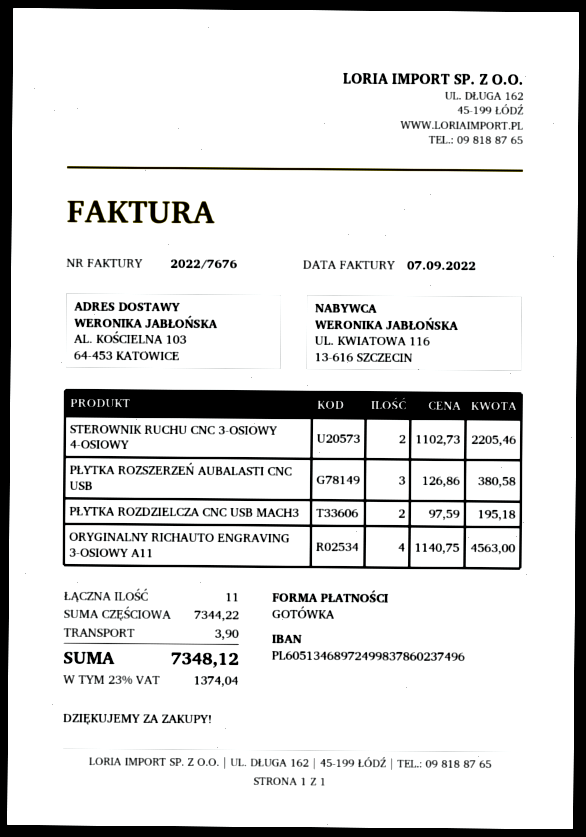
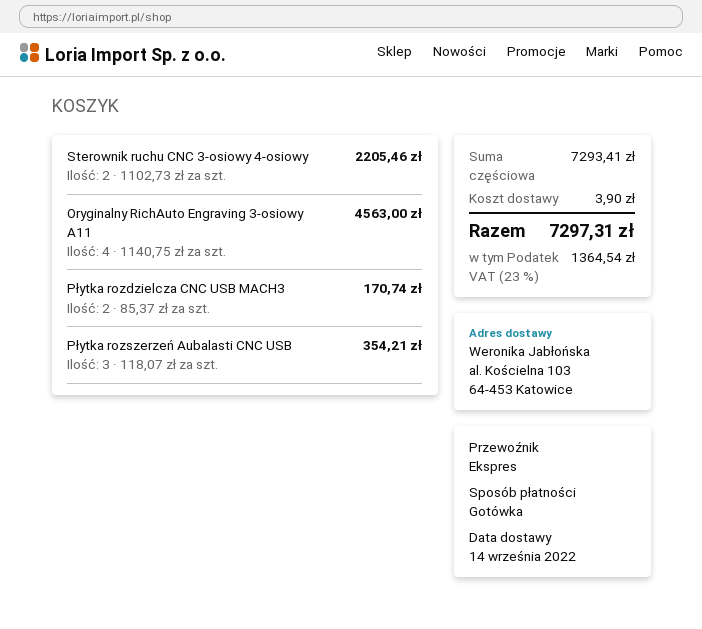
PŁYTKA ROZSZERZEŃ AUBALASTI CNC USB: 3 x 126.86 = 380.58 -> 3 x 118.07 = 354.21
PŁYTKA ROZDZIELCZA CNC USB MACH3: 2 x 97.59 = 195.18 -> 2 x 85.37 = 170.74
subtotal: 7344.22 -> 7293.41
tax: 23% = 1374.04 -> 23% = 1364.54
total: 7348.12 -> 7297.31

